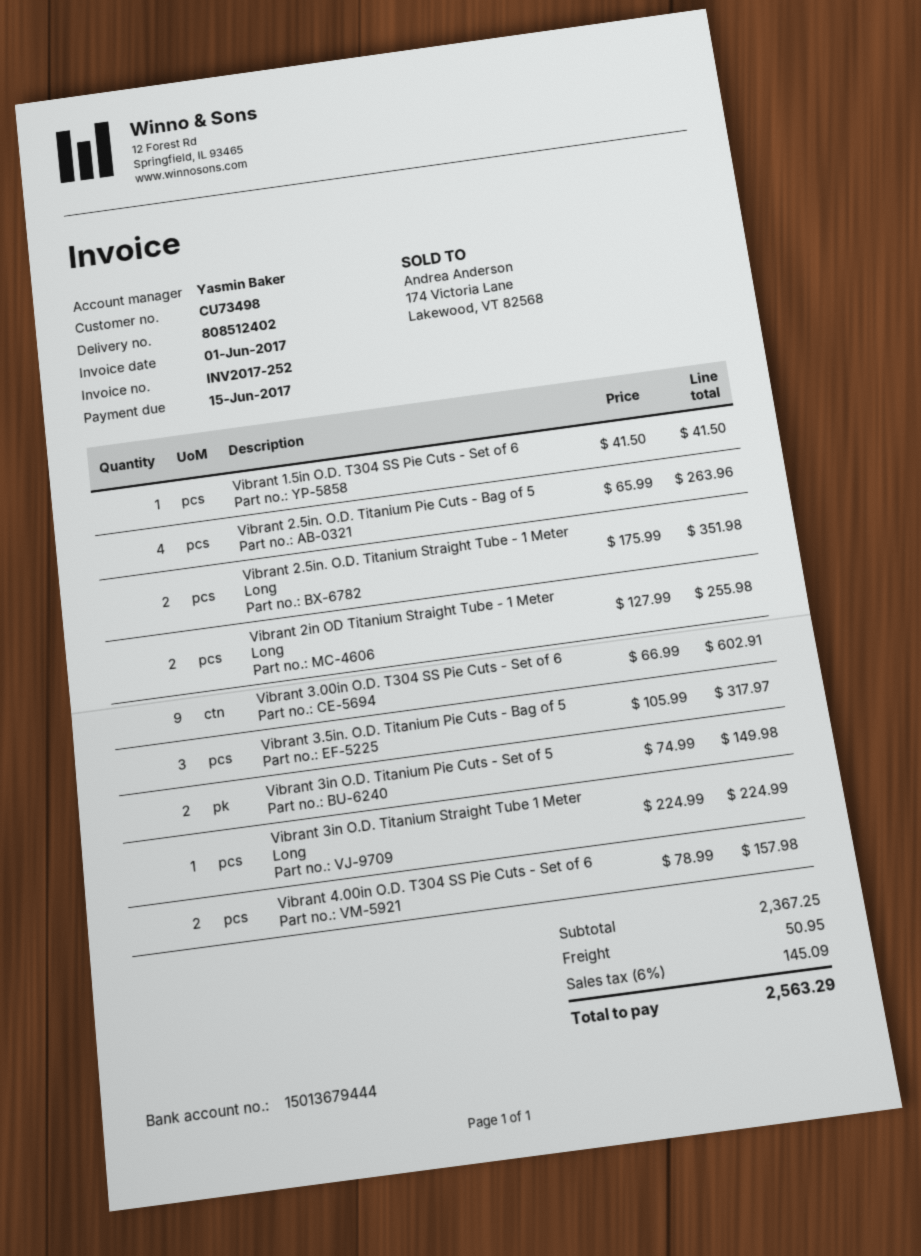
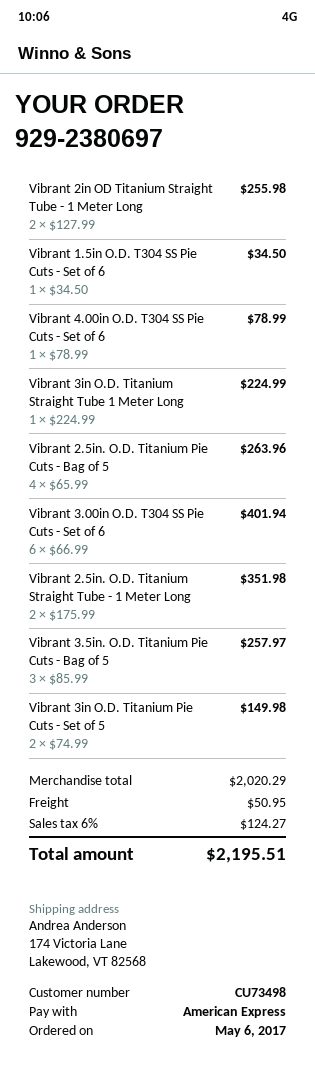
Vibrant 1.5in O.D. T304 SS Pie Cuts - Set of 6: 1 x 41.50 = 41.50 -> 1 x 34.50 = 34.50
Vibrant 3.00in O.D. T304 SS Pie Cuts - Set of 6: 9 x 66.99 = 602.91 -> 6 x 66.99 = 401.94
Vibrant 3.5in. O.D. Titanium Pie Cuts - Bag of 5: 3 x 105.99 = 317.97 -> 3 x 85.99 = 257.97
Vibrant 4.00in O.D. T304 SS Pie Cuts - Set of 6: 2 x 78.99 = 157.98 -> 1 x 78.99 = 78.99
subtotal: 2367.25 -> 2020.29
tax: 6% = 145.09 -> 6% = 124.27
total: 2563.29 -> 2195.51

